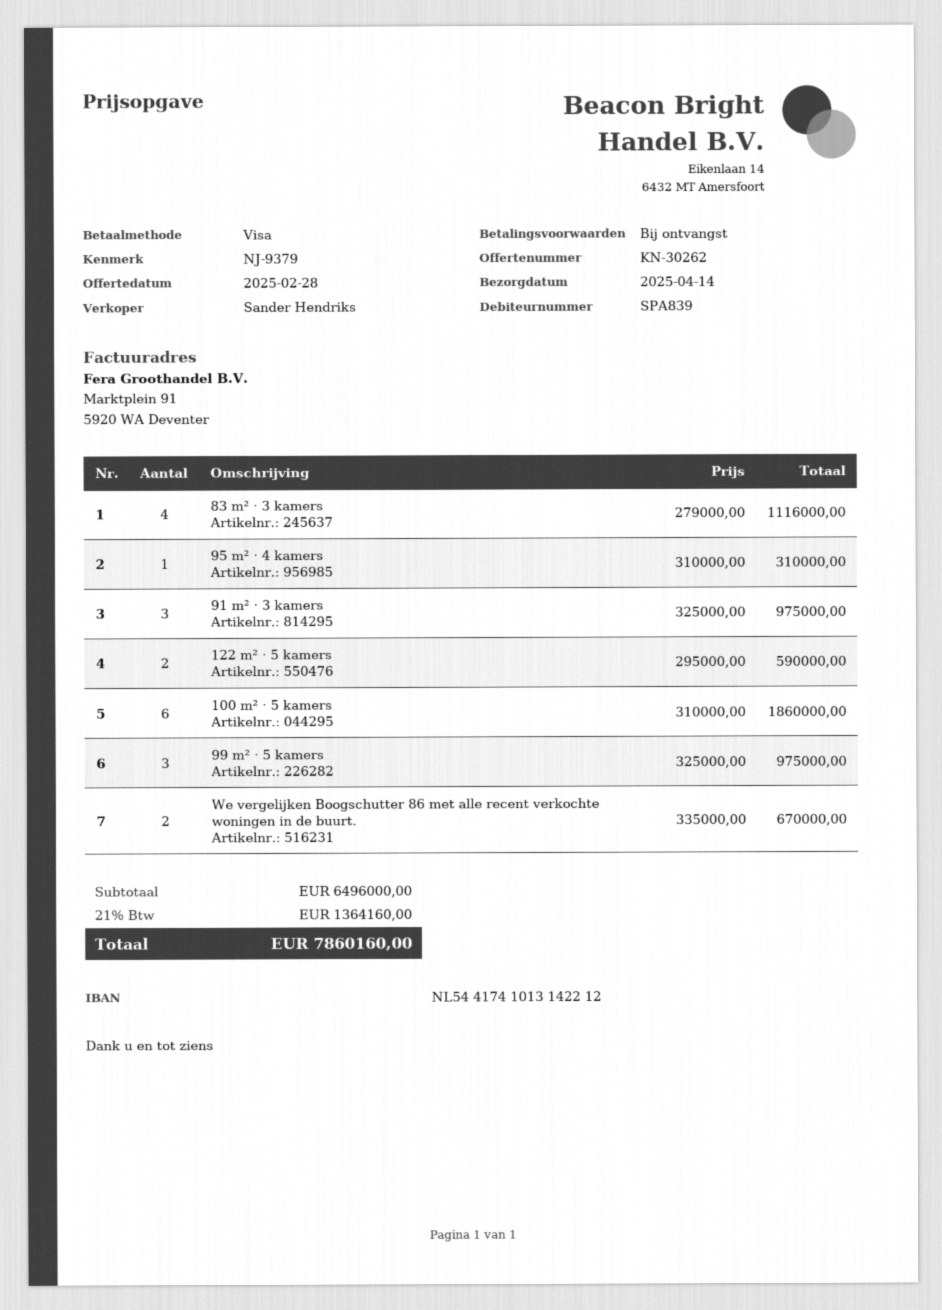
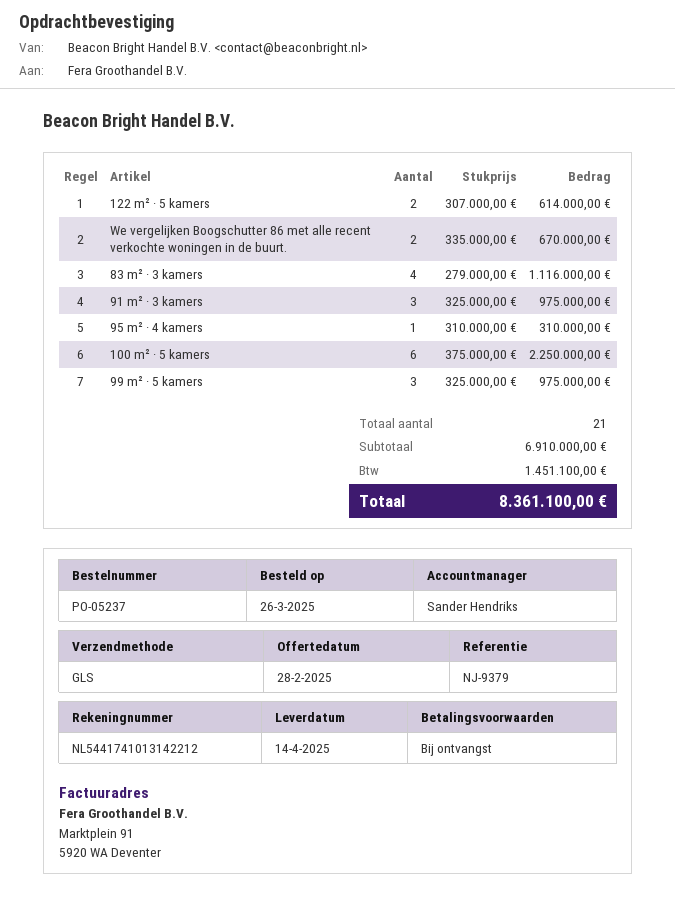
122 m² · 5 kamers: 2 x 295000.00 = 590000.00 -> 2 x 307000.00 = 614000.00
100 m² · 5 kamers: 6 x 310000.00 = 1860000.00 -> 6 x 375000.00 = 2250000.00
subtotal: 6496000.00 -> 6910000.00
tax: 1364160.00 -> 1451100.00
total: 7860160.00 -> 8361100.00

